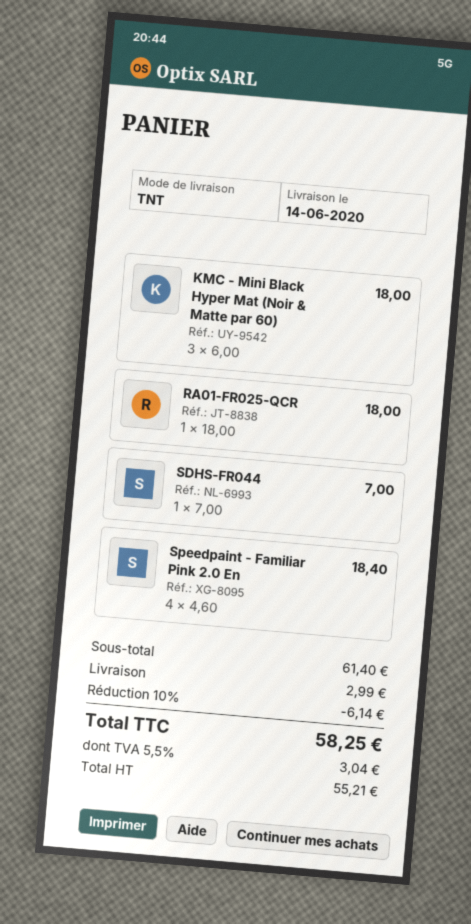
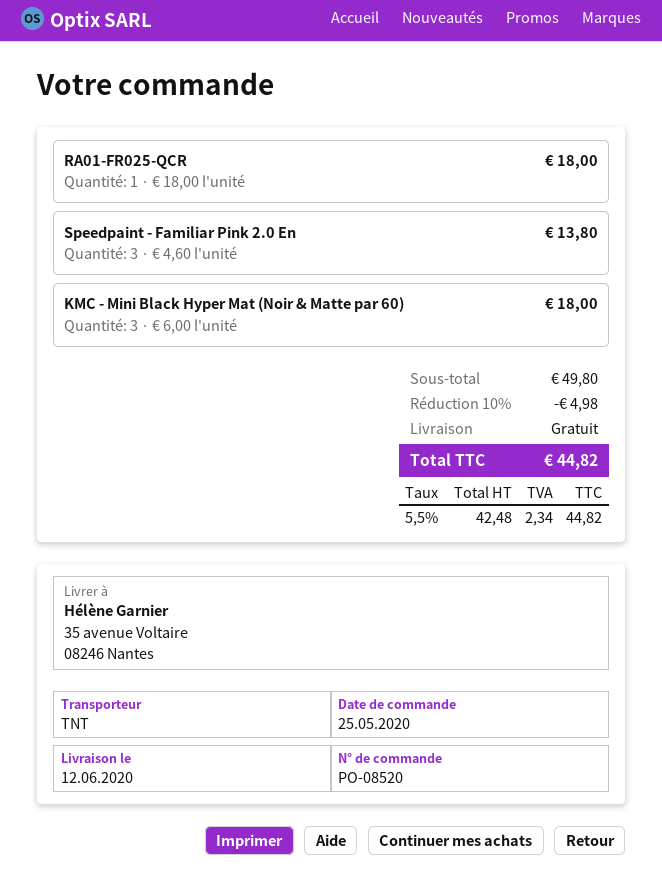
delivery date: 2020-06-14 -> 2020-06-12
SDHS-FR044: 1 x 7.00 = 7.00 -> none
Speedpaint - Familiar Pink 2.0 En: 4 x 4.60 = 18.40 -> 3 x 4.60 = 13.80
subtotal: 61.40 -> 49.80
discount: 10% = 6.14 -> 10% = 4.98
shipping: 2.99 -> 0.00
net: 55.21 -> 42.48
tax: 5.5% = 3.04 -> 5.5% = 2.34
total: 58.25 -> 44.82

